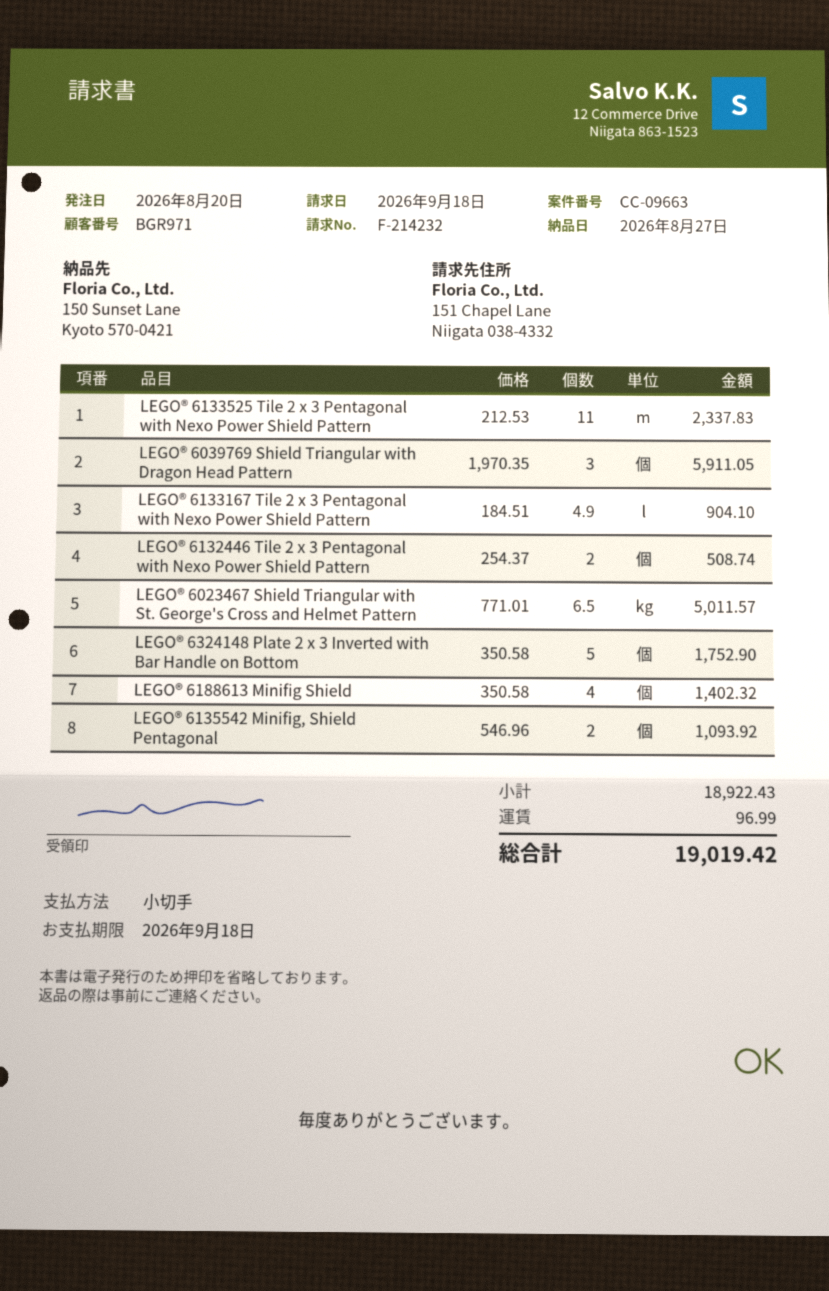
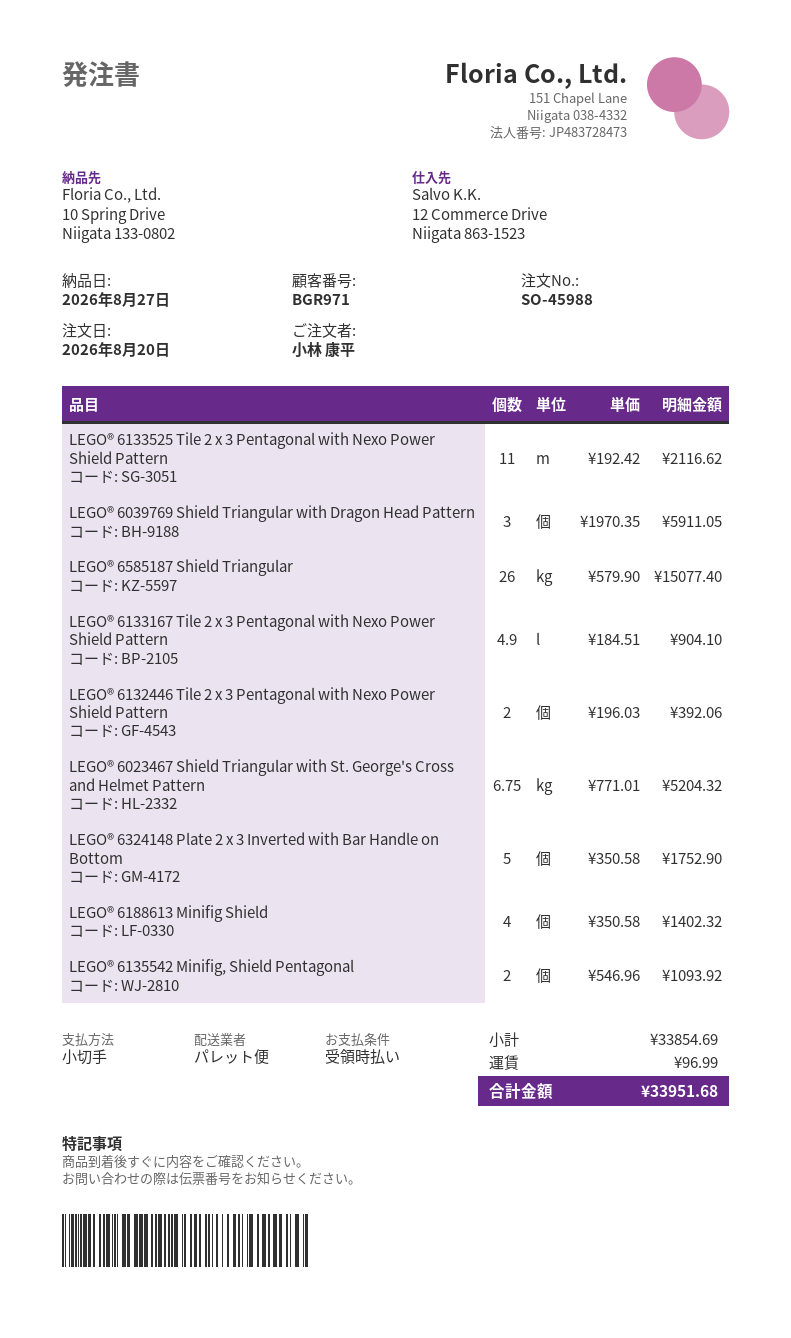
ship to: 150 Sunset Lane, Kyoto 570-0421 -> 10 Spring Drive, Niigata 133-0802
LEGO® 6133525 Tile 2 x 3 Pentagonal with Nexo Power Shield Pattern: 11 x 212.53 = 2337.83 -> 11 x 192.42 = 2116.62
LEGO® 6132446 Tile 2 x 3 Pentagonal with Nexo Power Shield Pattern: 2 x 254.37 = 508.74 -> 2 x 196.03 = 392.06
LEGO® 6023467 Shield Triangular with St. George's Cross and Helmet Pattern: 6.5 x 771.01 = 5011.57 -> 6.75 x 771.01 = 5204.32
LEGO® 6585187 Shield Triangular: none -> 26 x 579.90 = 15077.40
subtotal: 18922.43 -> 33854.69
total: 19019.42 -> 33951.68

